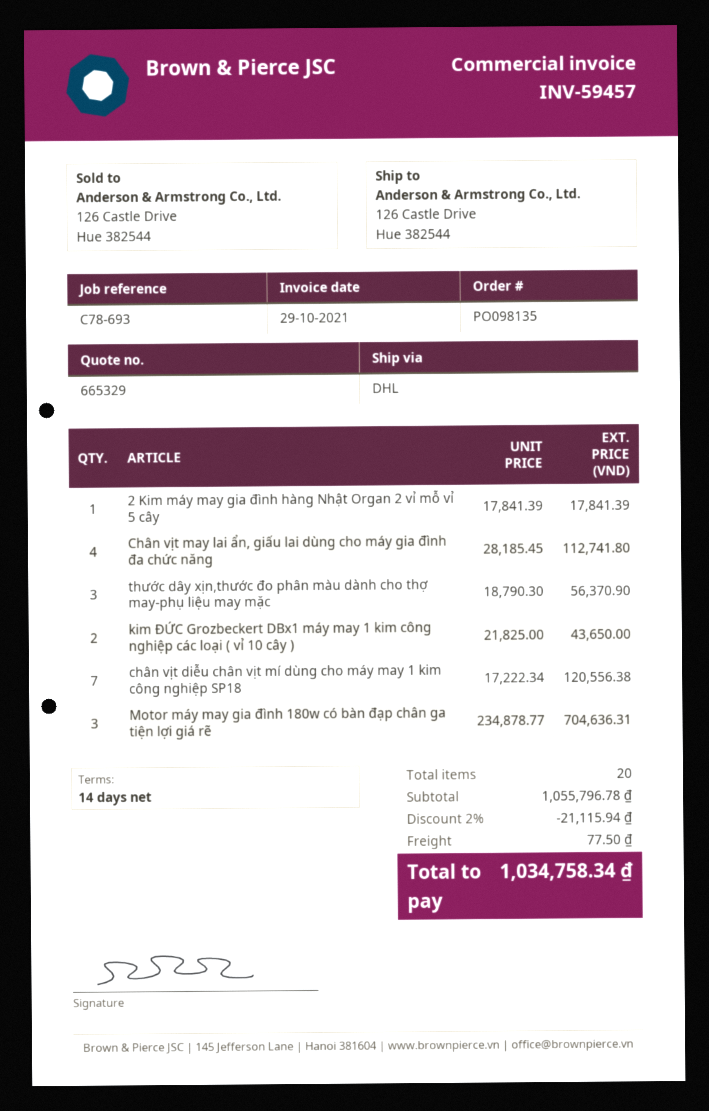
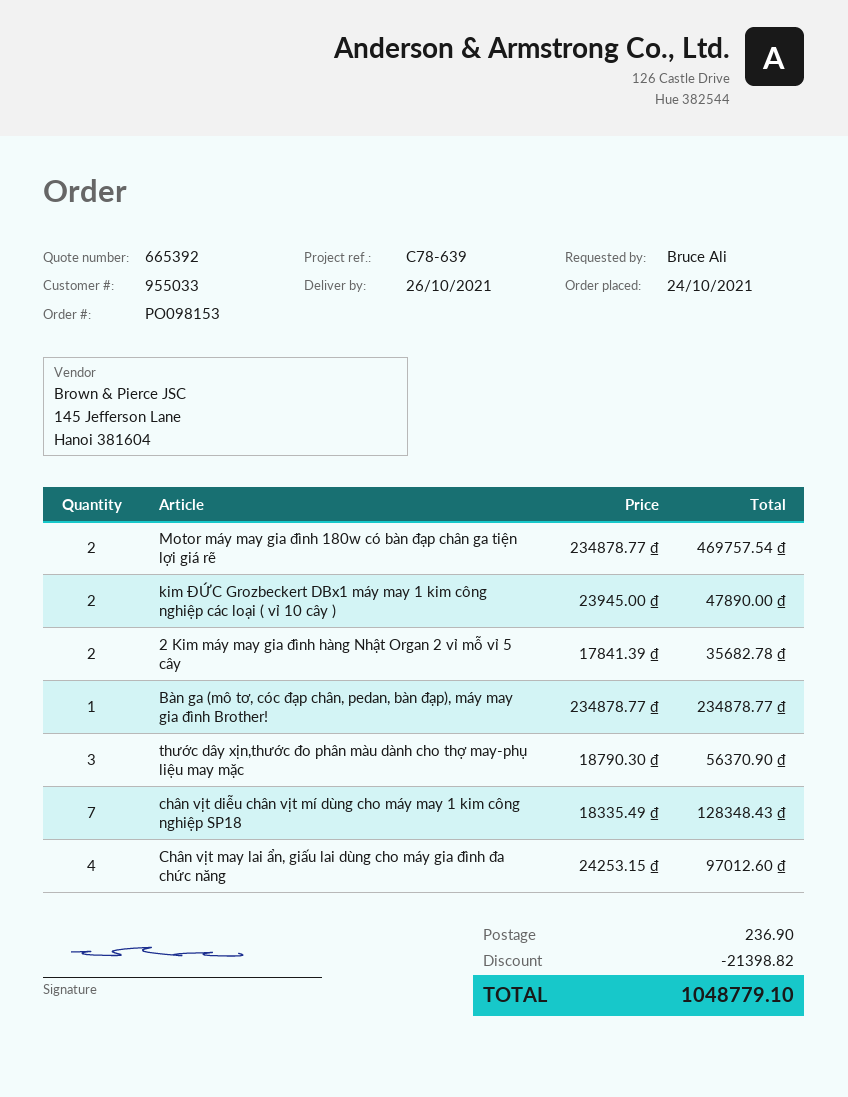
quote number: 665329 -> 665392
order number: PO098135 -> PO098153
reference: C78-693 -> C78-639
2 Kim máy may gia đình hàng Nhật Organ 2 vỉ mỗ vỉ 5 cây: 1 x 17841.39 = 17841.39 -> 2 x 17841.39 = 35682.78
Chân vịt may lai ẩn, giấu lai dùng cho máy gia đình đa chức năng: 4 x 28185.45 = 112741.80 -> 4 x 24253.15 = 97012.60
kim ĐỨC Grozbeckert DBx1 máy may 1 kim công nghiệp các loại ( vỉ 10 cây ): 2 x 21825.00 = 43650.00 -> 2 x 23945.00 = 47890.00
chân vịt diễu chân vịt mí dùng cho máy may 1 kim công nghiệp SP18: 7 x 17222.34 = 120556.38 -> 7 x 18335.49 = 128348.43
Motor máy may gia đình 180w có bàn đạp chân ga tiện lợi giá rẽ: 3 x 234878.77 = 704636.31 -> 2 x 234878.77 = 469757.54
Bàn ga (mô tơ, cóc đạp chân, pedan, bàn đạp), máy may gia đình Brother!: none -> 1 x 234878.77 = 234878.77
discount: 21115.94 -> 21398.82
shipping: 77.50 -> 236.90
total: 1034758.34 -> 1048779.10

